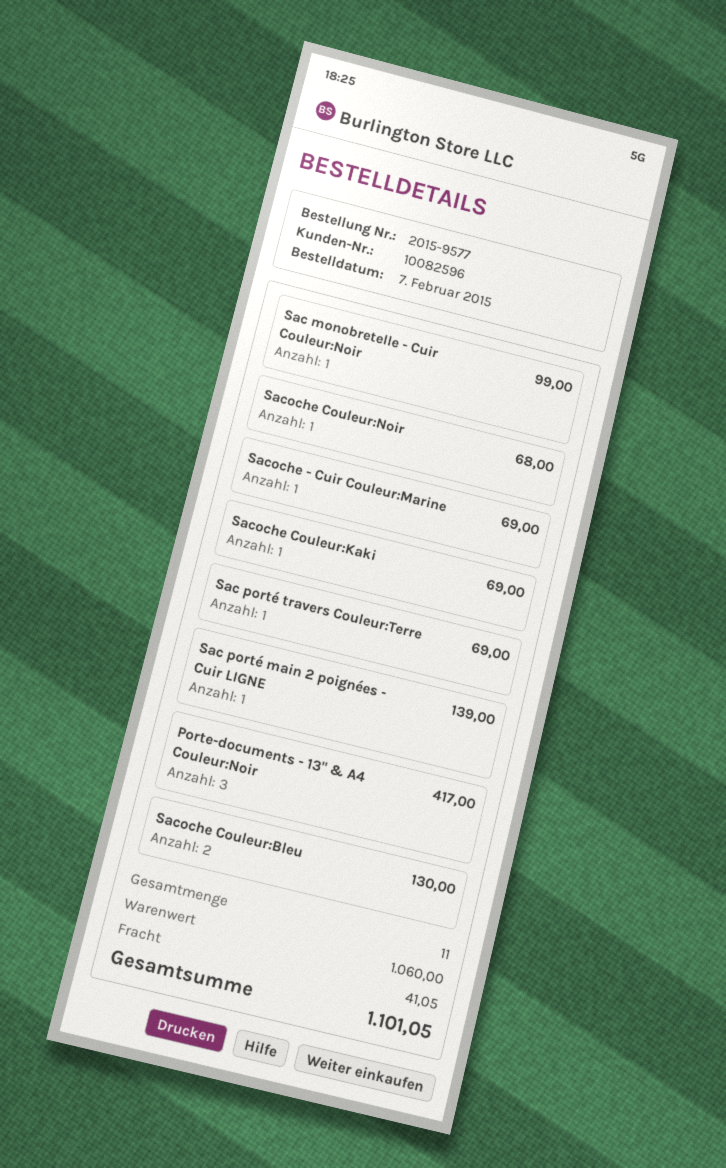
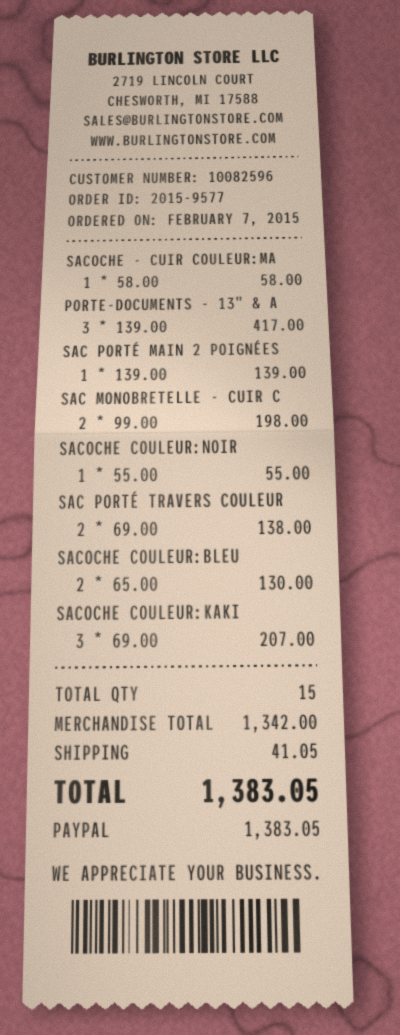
Sac monobretelle - Cuir Couleur:Noir: 1 for 99.00 -> 2 for 198.00
Sacoche Couleur:Noir: 1 for 68.00 -> 1 for 55.00
Sacoche - Cuir Couleur:Marine: 1 for 69.00 -> 1 for 58.00
Sacoche Couleur:Kaki: 1 for 69.00 -> 3 for 207.00
Sac porté travers Couleur:Terre: 1 for 69.00 -> 2 for 138.00
total quantity: 11 -> 15
subtotal: 1060.00 -> 1342.00
total: 1101.05 -> 1383.05

